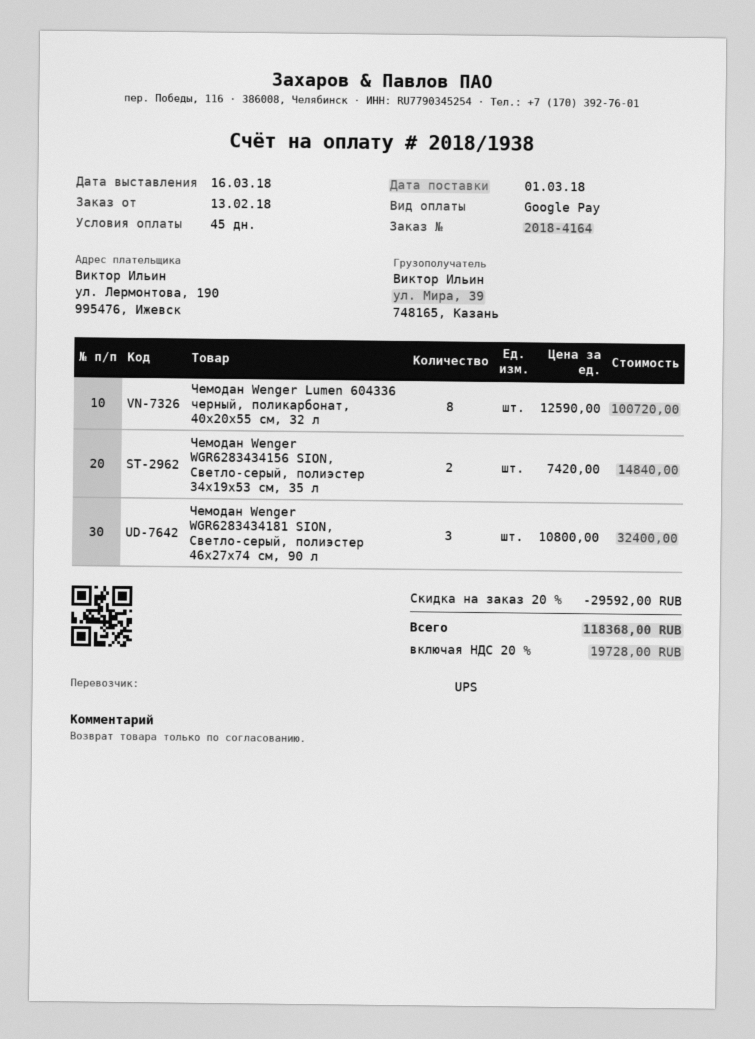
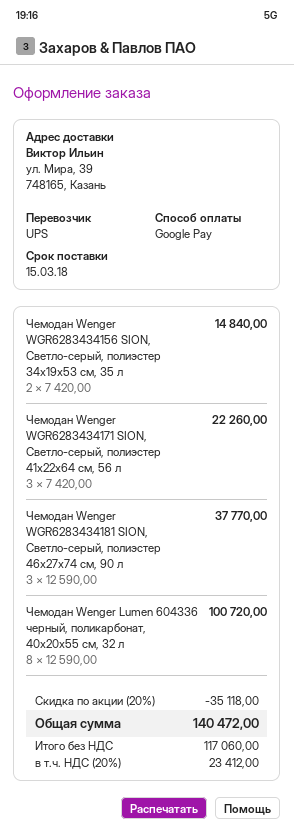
delivery date: 2018-03-01 -> 2018-03-15
Чемодан Wenger WGR6283434181 SION, Светло-серый, полиэстер 46x27x74 см, 90 л: 3 x 10800.00 = 32400.00 -> 3 x 12590.00 = 37770.00
Чемодан Wenger WGR6283434171 SION, Светло-серый, полиэстер 41x22x64 см, 56 л: none -> 3 x 7420.00 = 22260.00
discount: 20% = 29592.00 -> 20% = 35118.00
tax: 20% = 19728.00 -> 20% = 23412.00
total: 118368.00 -> 140472.00

